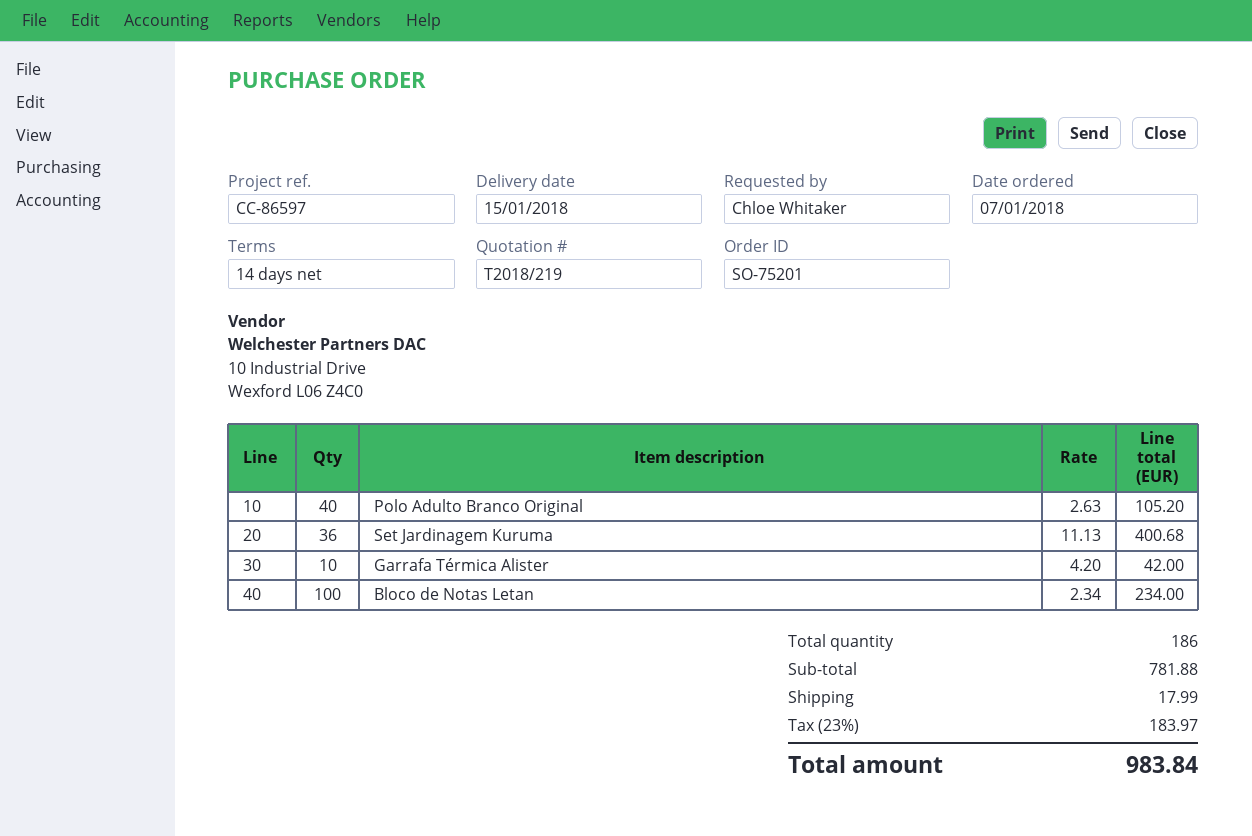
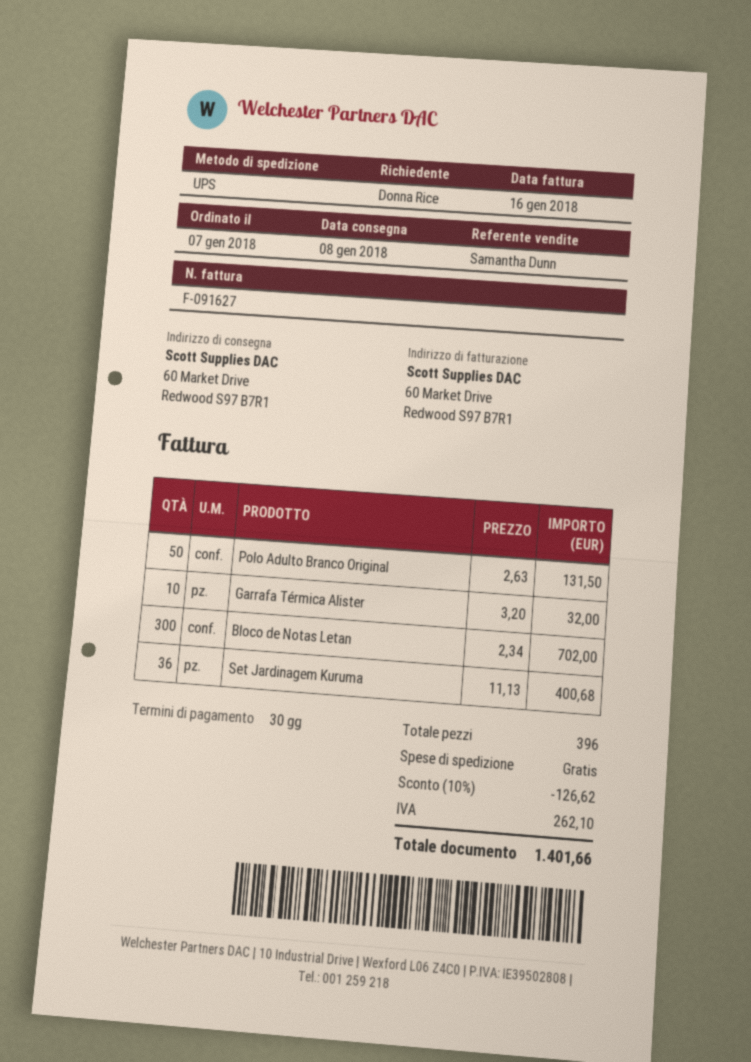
delivery date: 2018-01-15 -> 2018-01-08
payment terms: 14 days -> 30 days
ordered by: Chloe Whitaker -> Donna Rice
Polo Adulto Branco Original: 40 x 2.63 = 105.20 -> 50 x 2.63 = 131.50
Garrafa Térmica Alister: 10 x 4.20 = 42.00 -> 10 x 3.20 = 32.00
Bloco de Notas Letan: 100 x 2.34 = 234.00 -> 300 x 2.34 = 702.00
total quantity: 186 -> 396
discount: none -> 10% = 126.62
shipping: 17.99 -> 0.00
tax: 183.97 -> 262.10
total: 983.84 -> 1401.66

